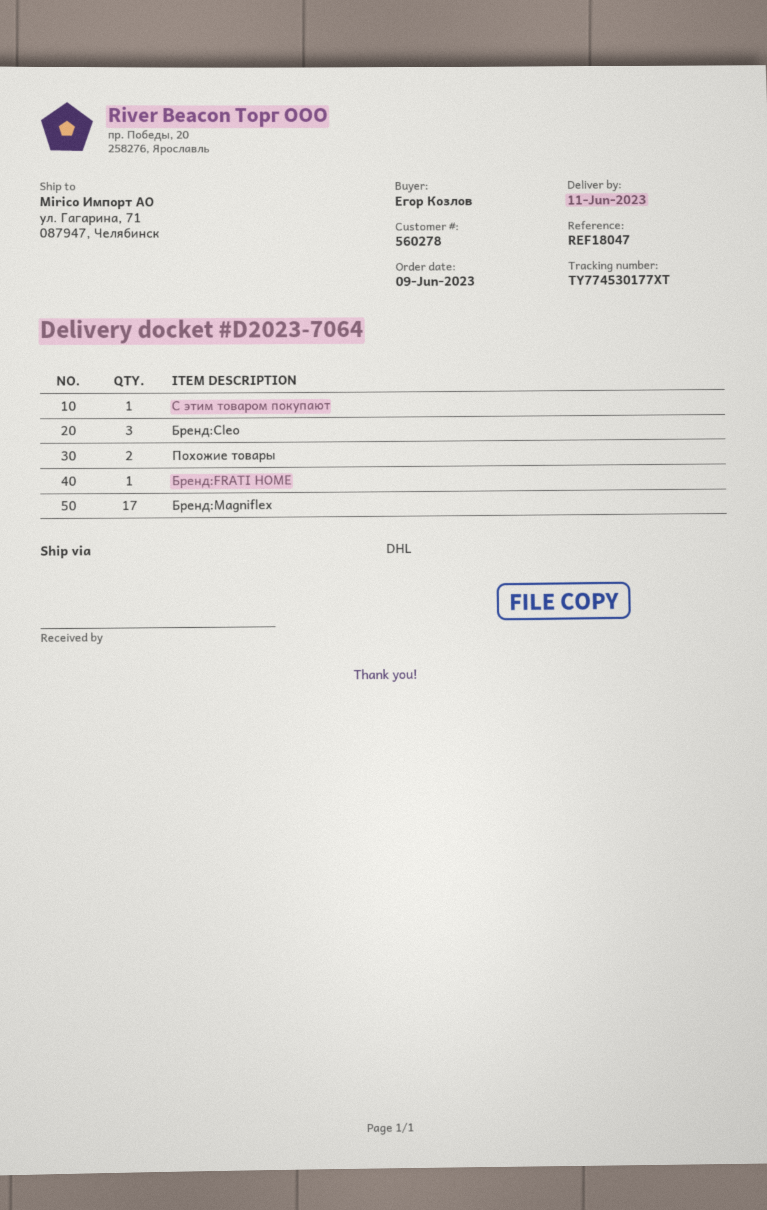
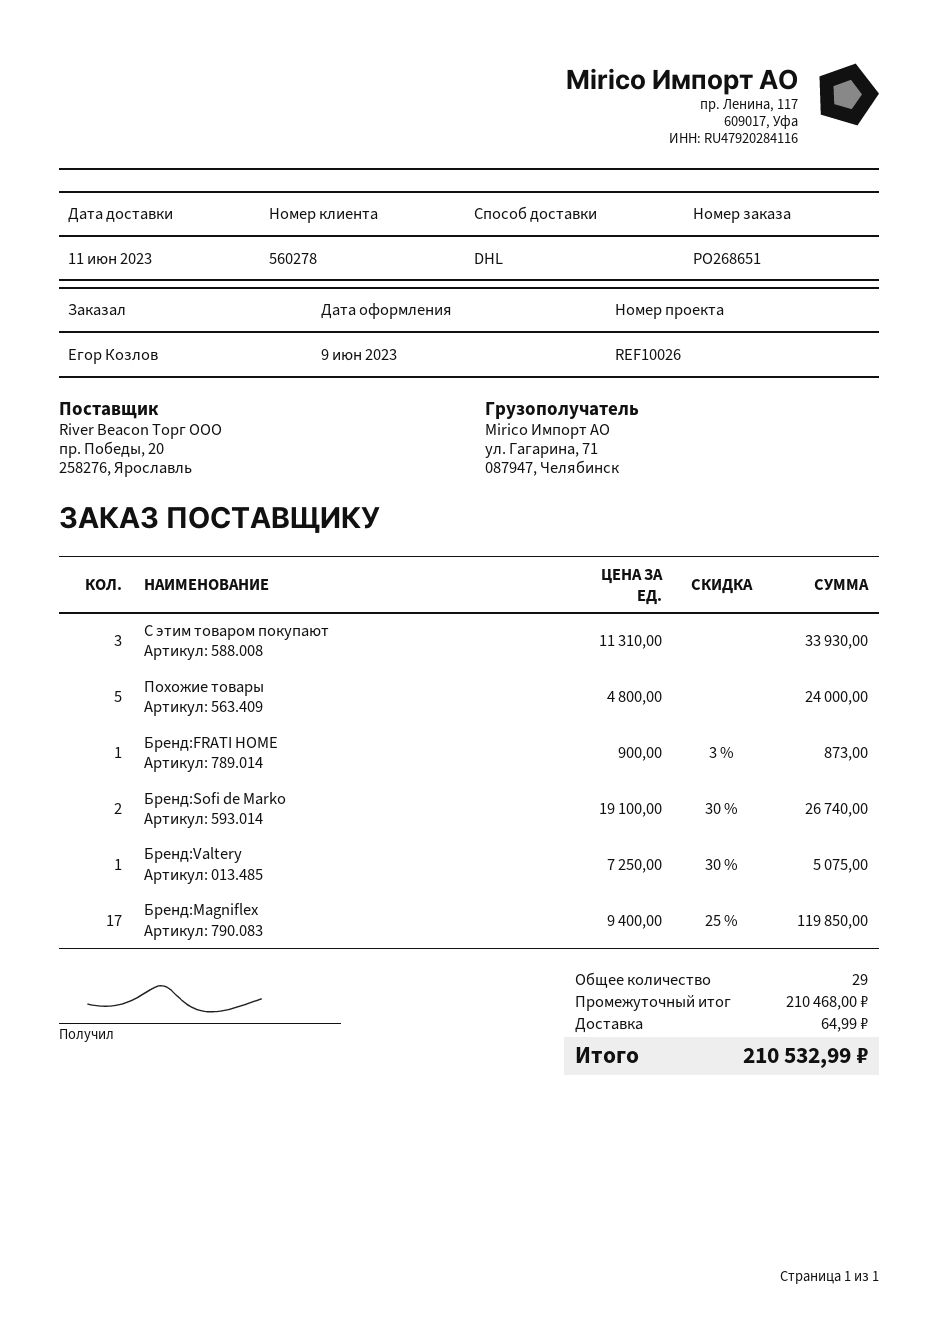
reference: REF18047 -> REF10026
С этим товаром покупают: 1 -> 3
Бренд:Cleo: 3 -> none
Похожие товары: 2 -> 5
Бренд:Sofi de Marko: none -> 2
Бренд:Valtery: none -> 1

